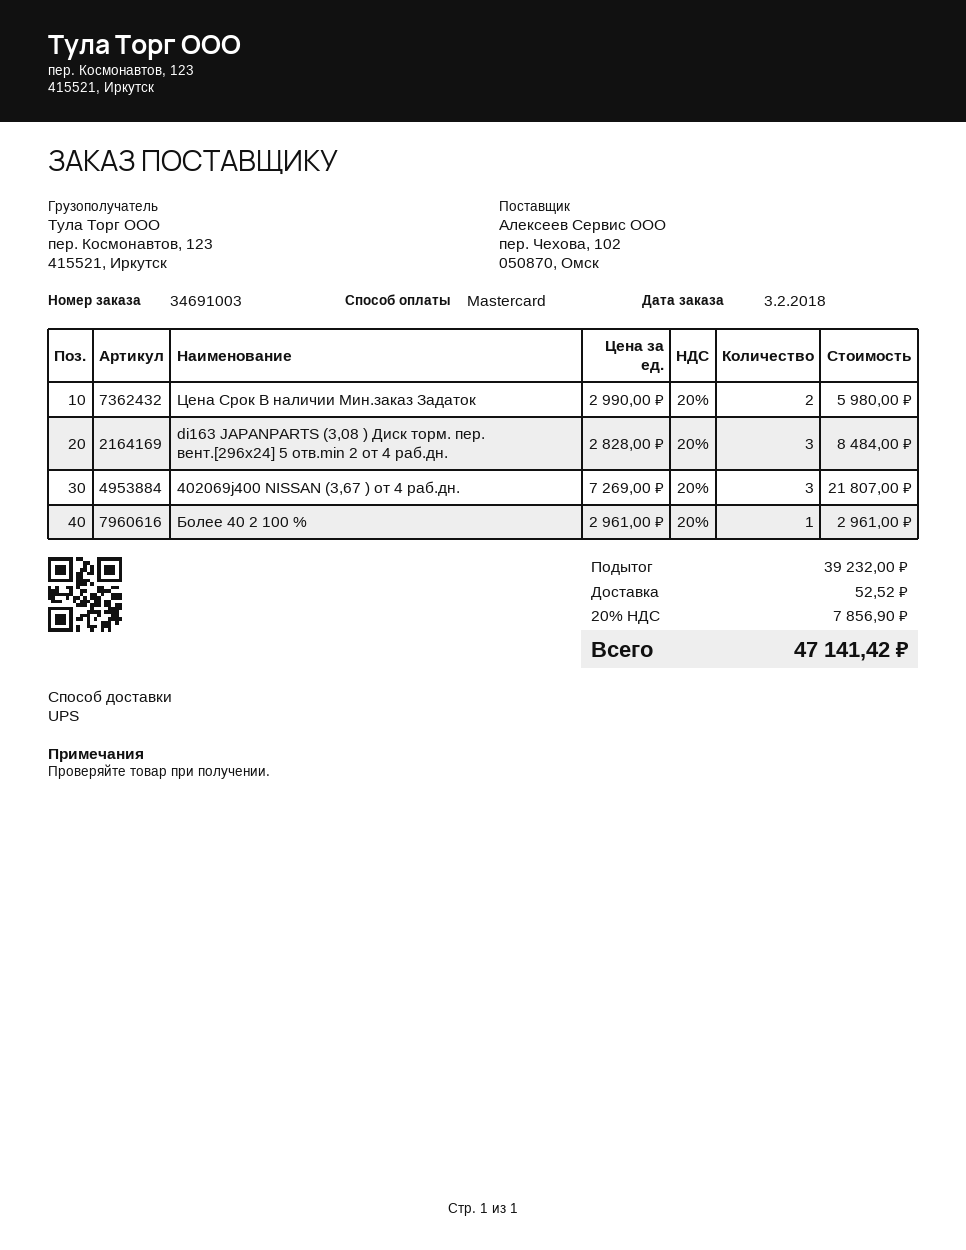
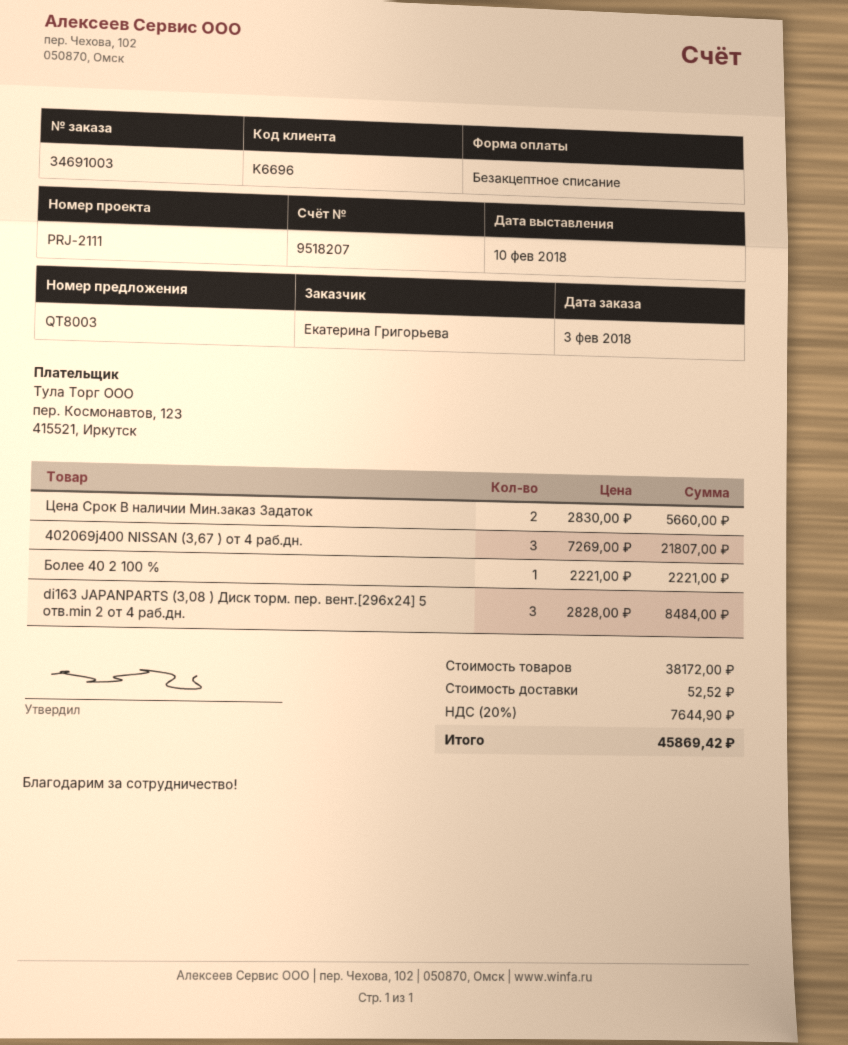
payment method: Mastercard -> direct debit
Цена Срок В наличии Мин.заказ Задаток: 2 x 2990.00 = 5980.00 -> 2 x 2830.00 = 5660.00
Более 40 2 100 %: 1 x 2961.00 = 2961.00 -> 1 x 2221.00 = 2221.00
subtotal: 39232.00 -> 38172.00
tax: 20% = 7856.90 -> 20% = 7644.90
total: 47141.42 -> 45869.42

